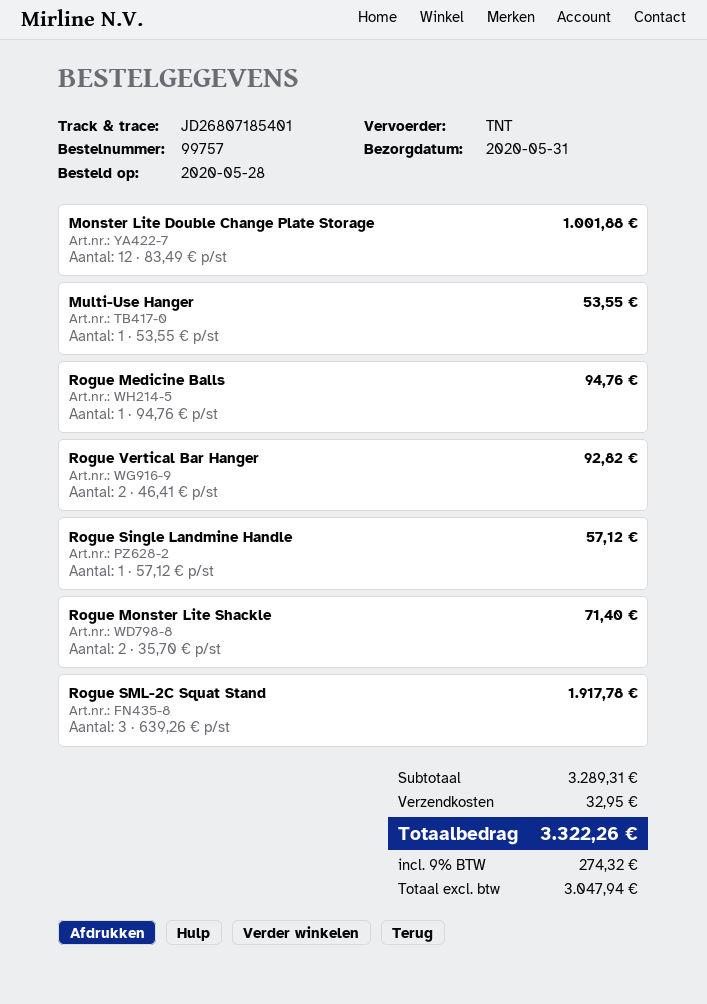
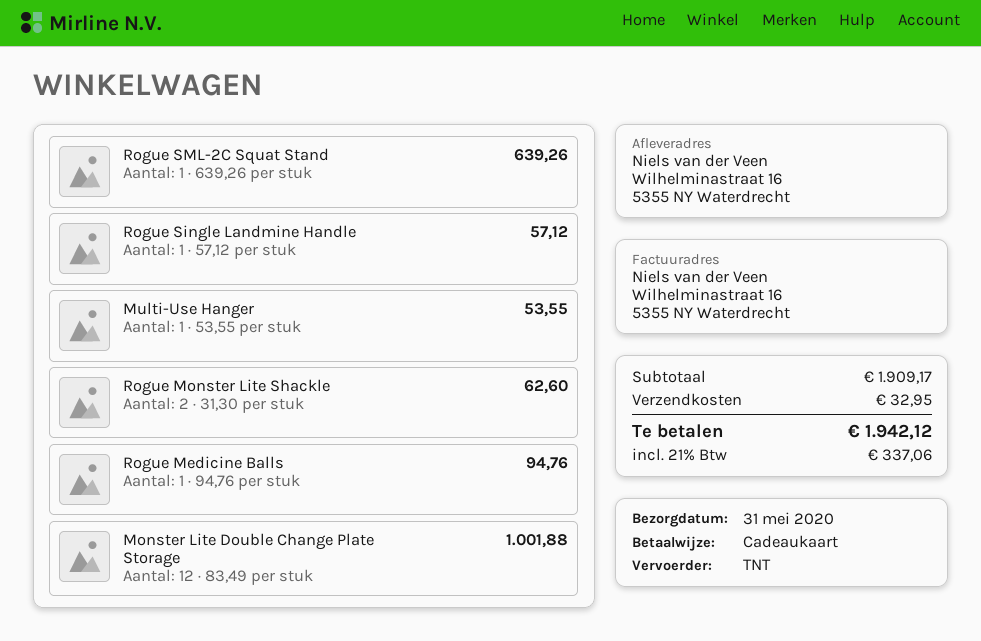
Rogue Vertical Bar Hanger: 2 x 46.41 = 92.82 -> none
Rogue Monster Lite Shackle: 2 x 35.70 = 71.40 -> 2 x 31.30 = 62.60
Rogue SML-2C Squat Stand: 3 x 639.26 = 1917.78 -> 1 x 639.26 = 639.26
subtotal: 3289.31 -> 1909.17
tax: 9% = 274.32 -> 21% = 337.06
total: 3322.26 -> 1942.12

